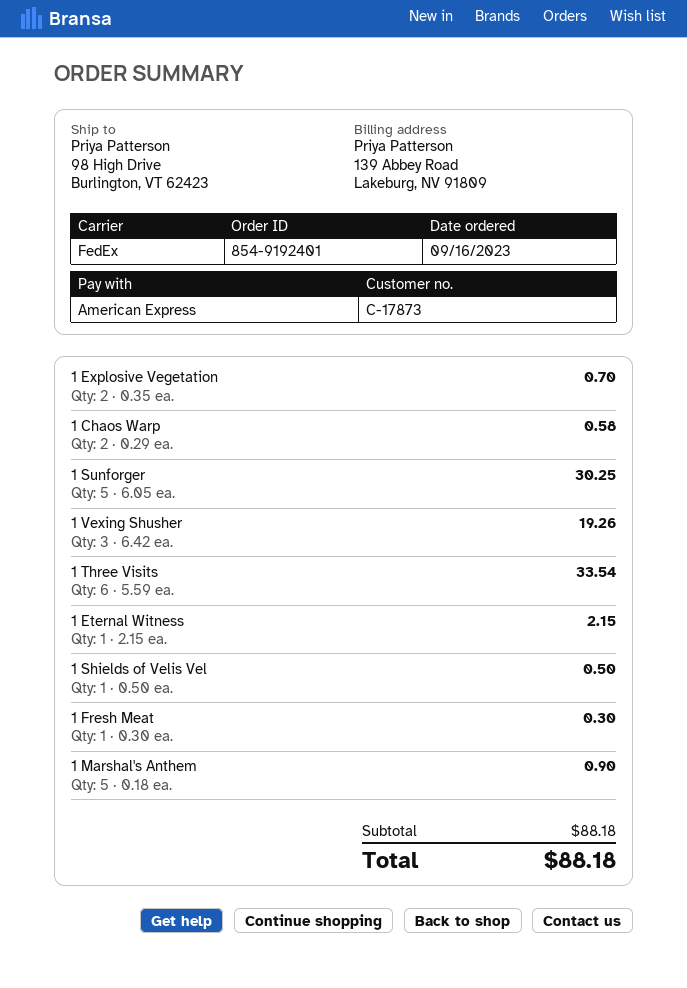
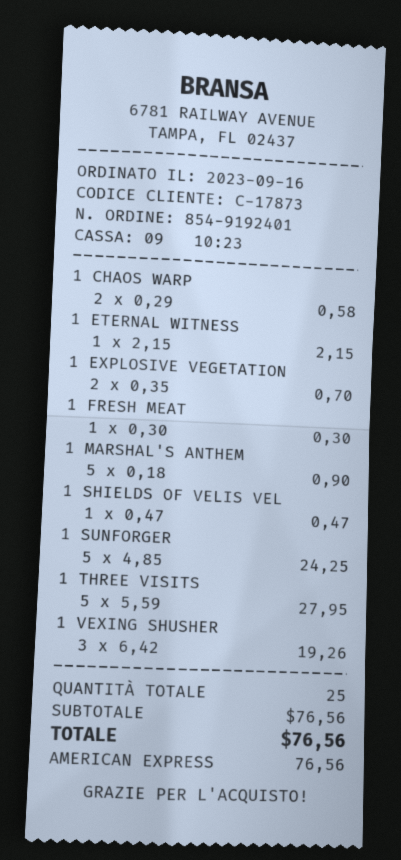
1 Sunforger: 5 x 6.05 = 30.25 -> 5 x 4.85 = 24.25
1 Three Visits: 6 x 5.59 = 33.54 -> 5 x 5.59 = 27.95
1 Shields of Velis Vel: 1 x 0.50 = 0.50 -> 1 x 0.47 = 0.47
subtotal: 88.18 -> 76.56
total: 88.18 -> 76.56

